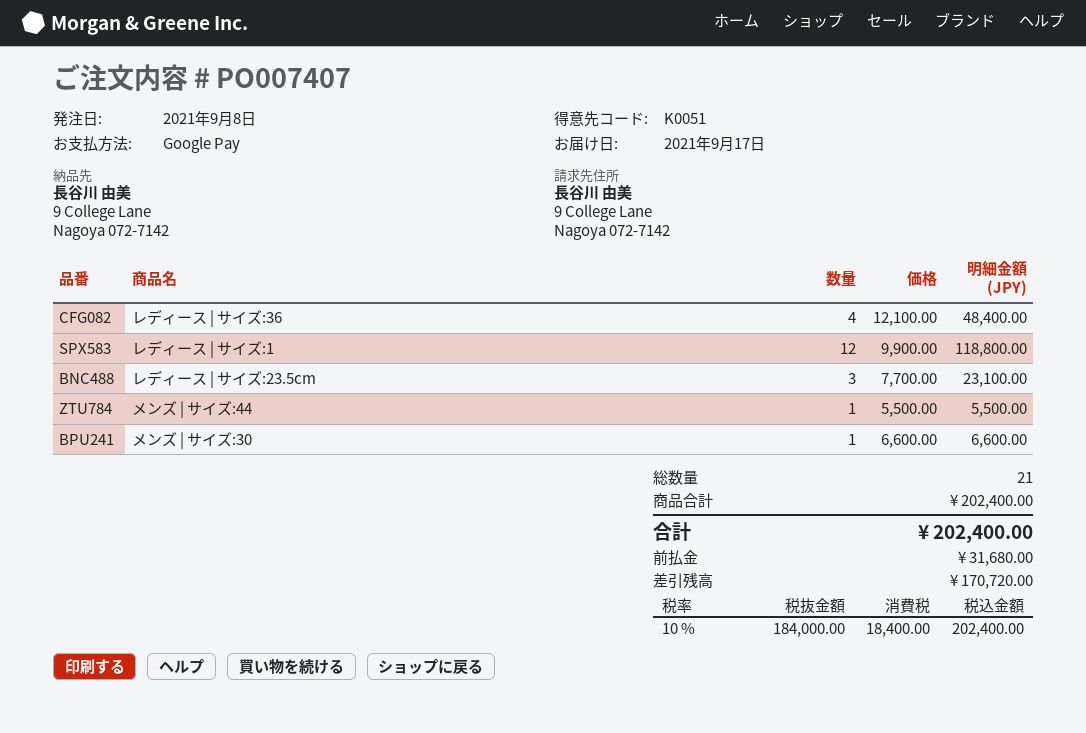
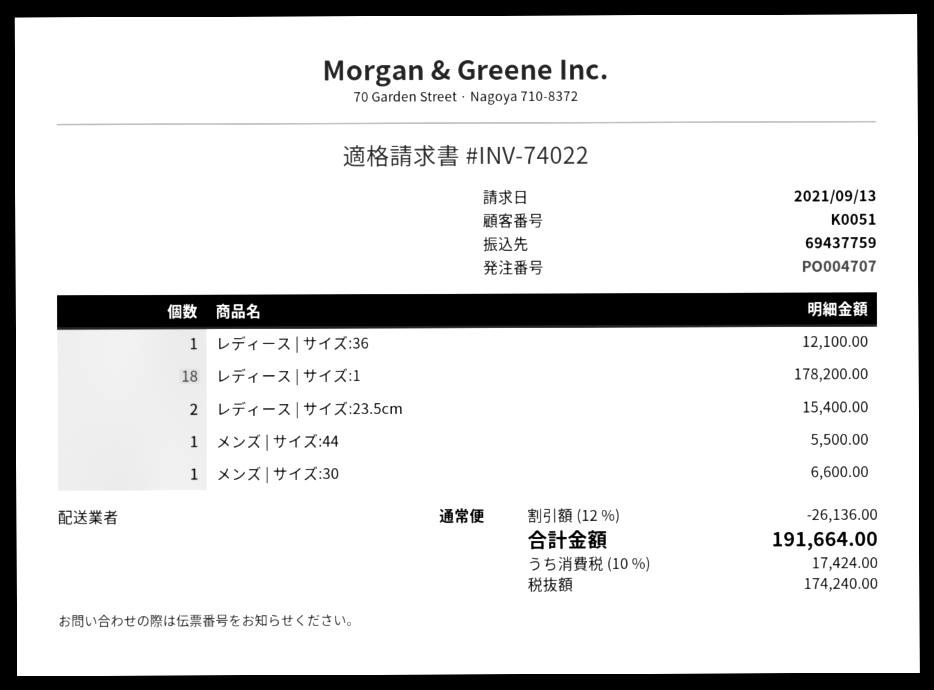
order number: PO007407 -> PO004707
レディース | サイズ:36: 4 for 48400.00 -> 1 for 12100.00
レディース | サイズ:1: 12 for 118800.00 -> 18 for 178200.00
レディース | サイズ:23.5cm: 3 for 23100.00 -> 2 for 15400.00
discount: none -> 12% = 26136.00
net: 184000.00 -> 174240.00
tax: 10% = 18400.00 -> 10% = 17424.00
total: 202400.00 -> 191664.00

